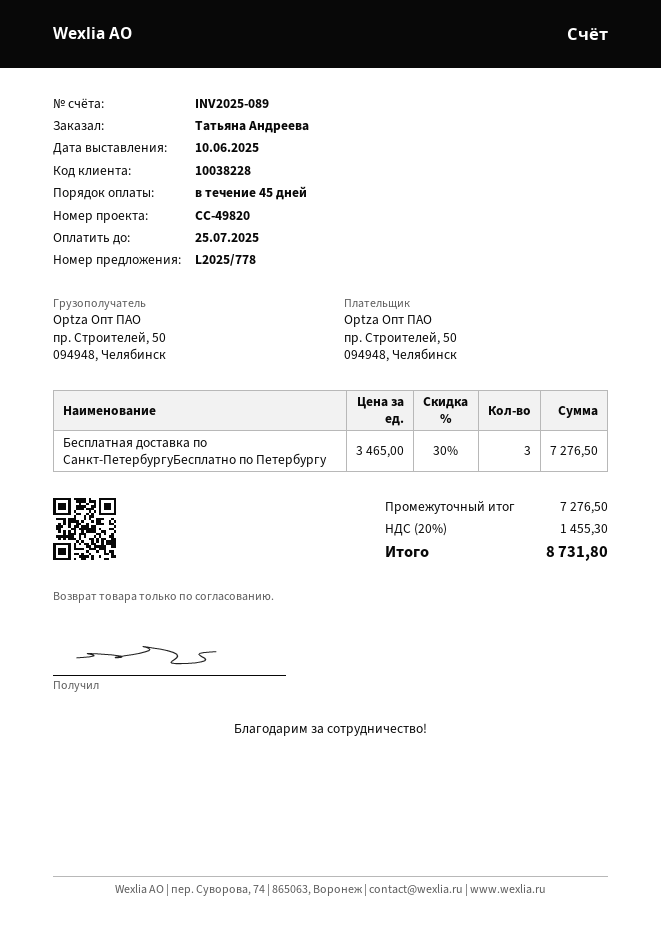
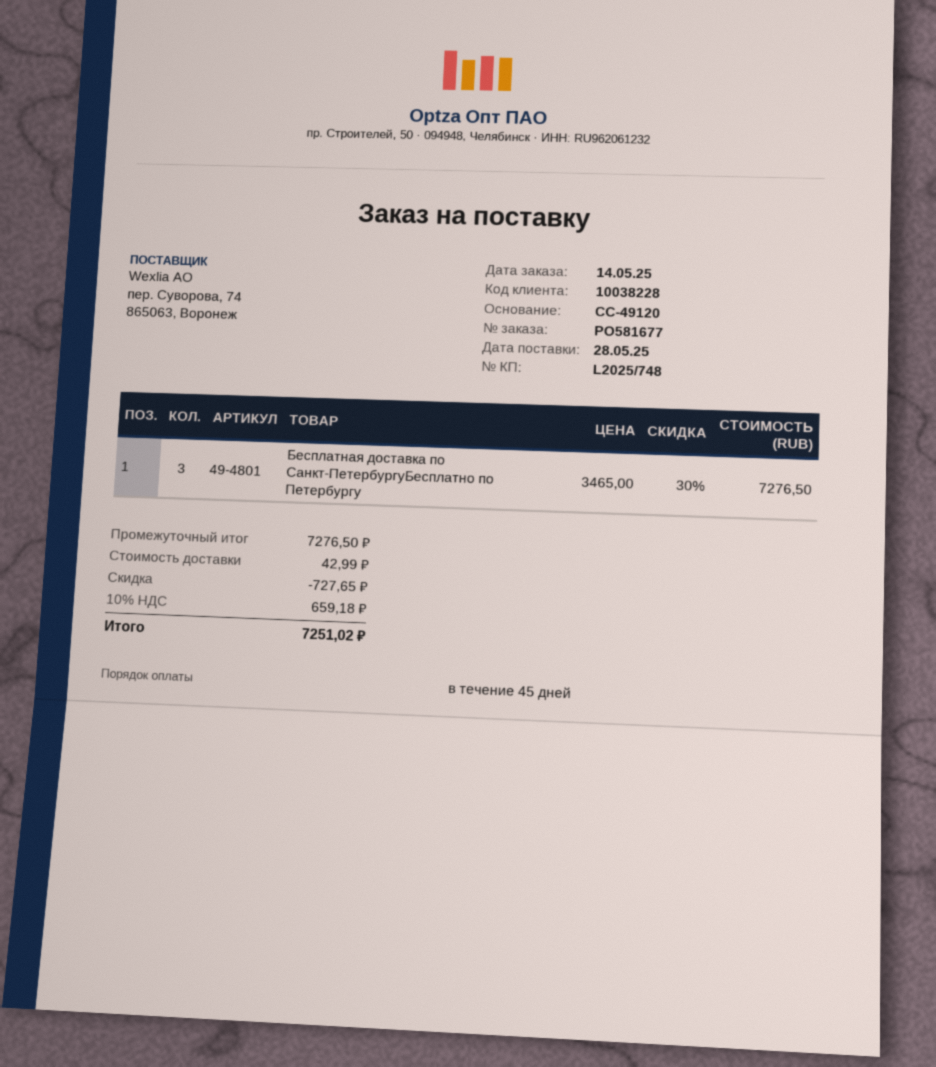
quote number: L2025/778 -> L2025/748
reference: CC-49820 -> CC-49120
discount: none -> 727.65
shipping: none -> 42.99
tax: 20% = 1455.30 -> 10% = 659.18
total: 8731.80 -> 7251.02

